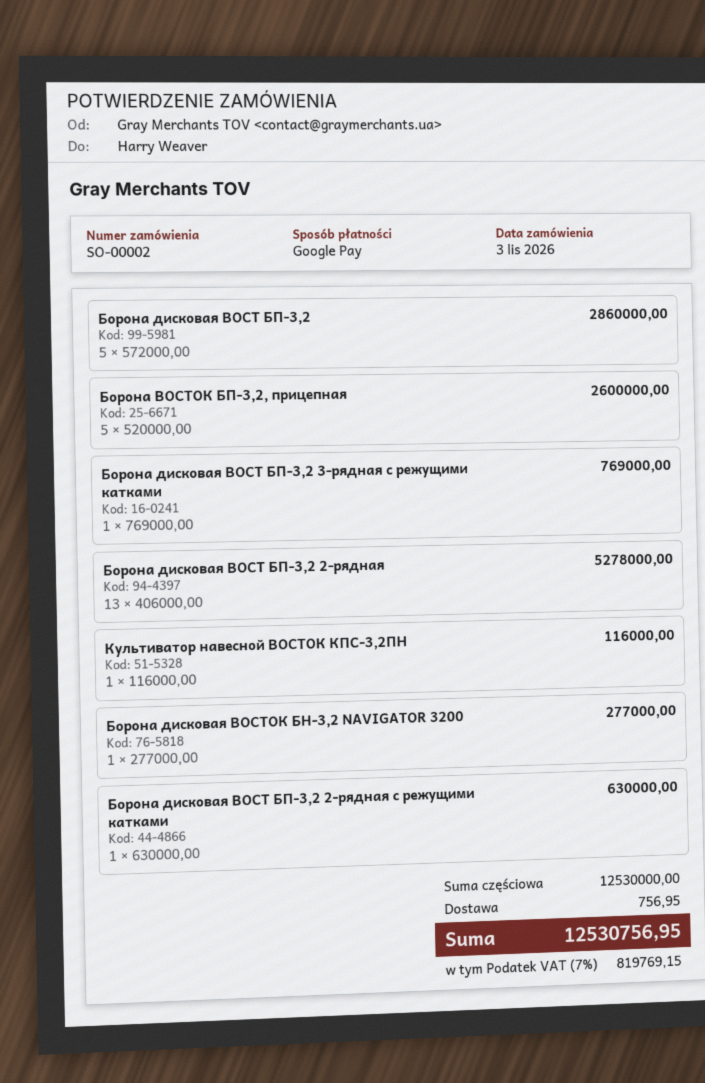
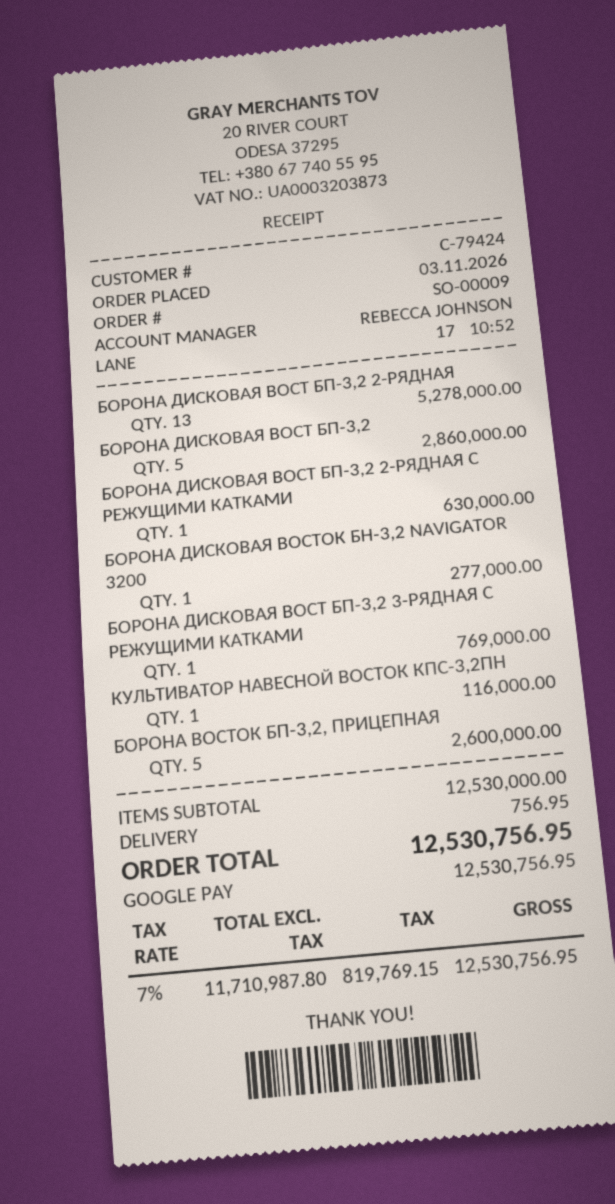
order number: SO-00002 -> SO-00009

